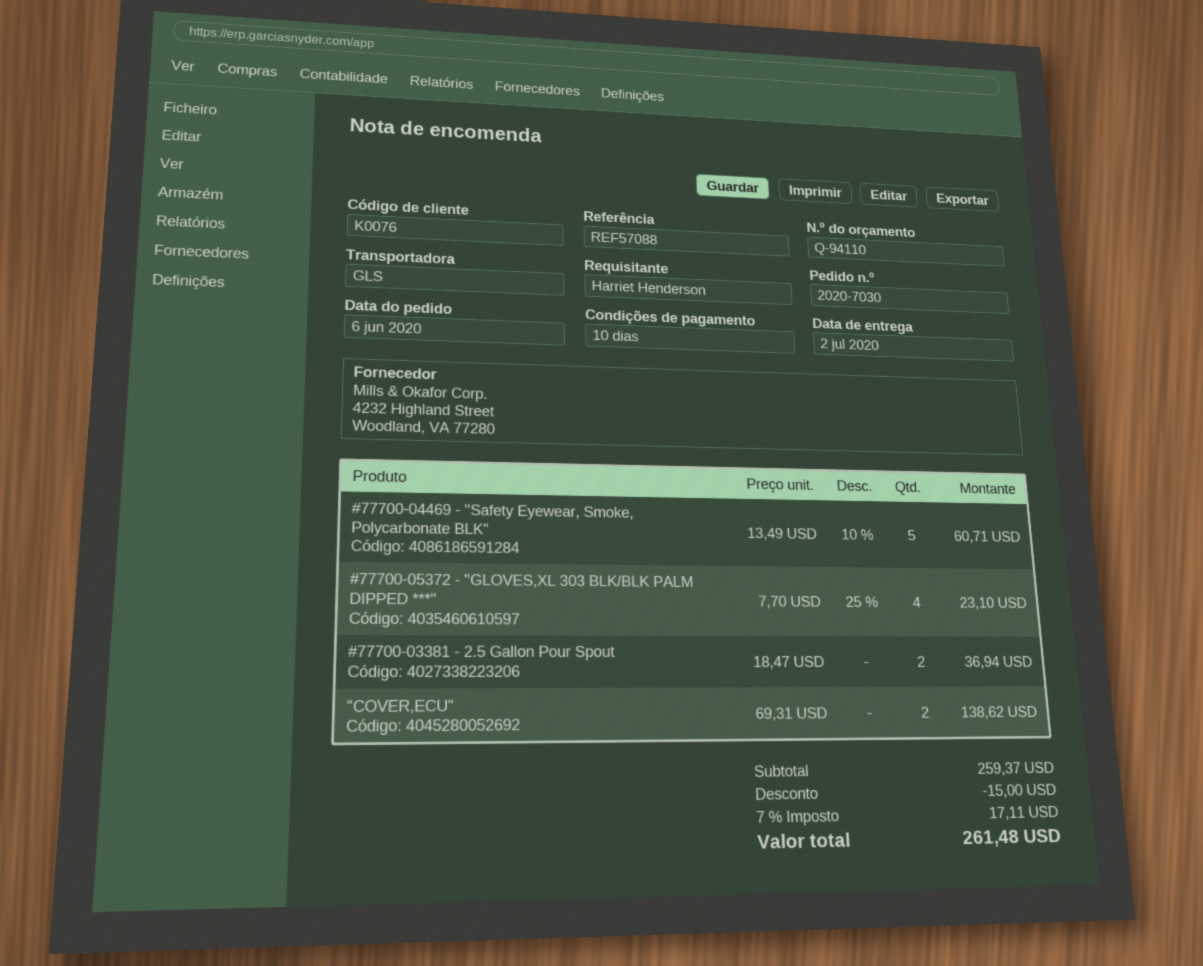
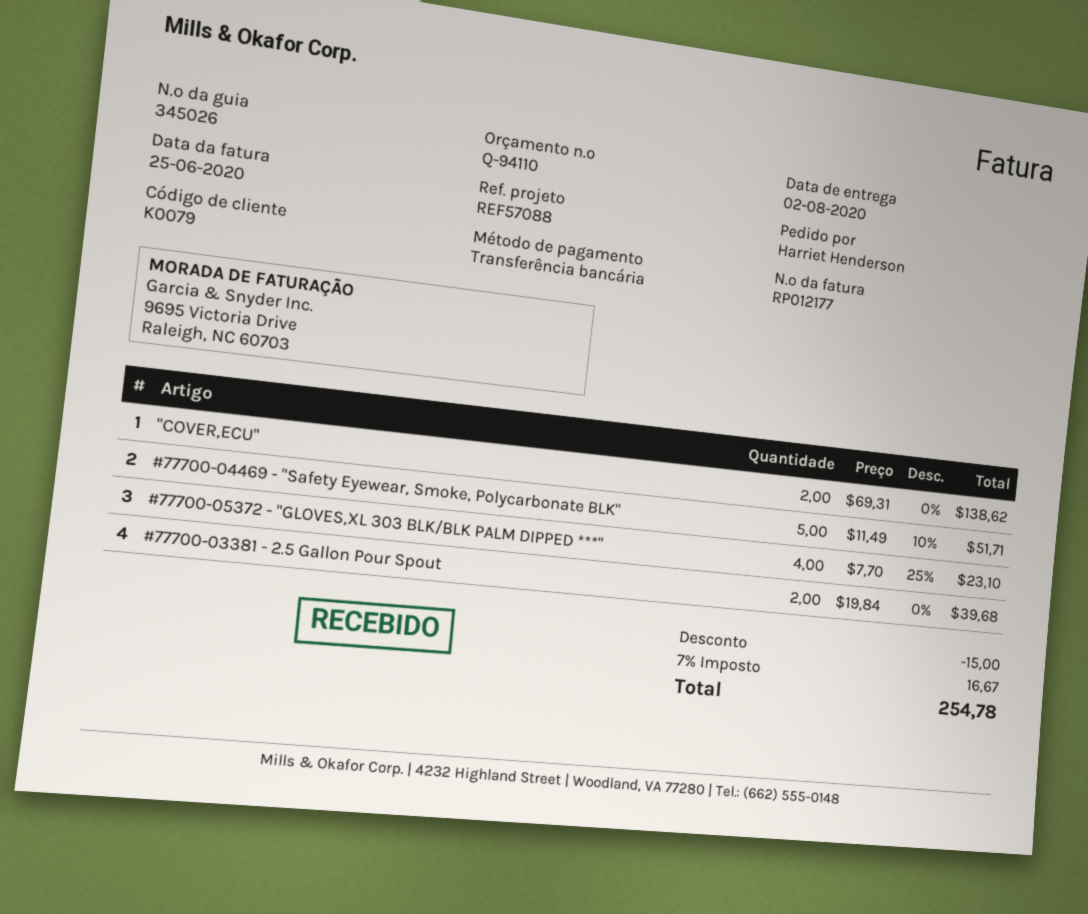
delivery date: 2020-07-02 -> 2020-08-02
customer number: K0076 -> K0079
#77700-04469 - "Safety Eyewear, Smoke, Polycarbonate BLK": 5 x 13.49 - 10% = 60.71 -> 5 x 11.49 - 10% = 51.71
#77700-03381 - 2.5 Gallon Pour Spout: 2 x 18.47 = 36.94 -> 2 x 19.84 = 39.68
tax: 7% = 17.11 -> 7% = 16.67
total: 261.48 -> 254.78

